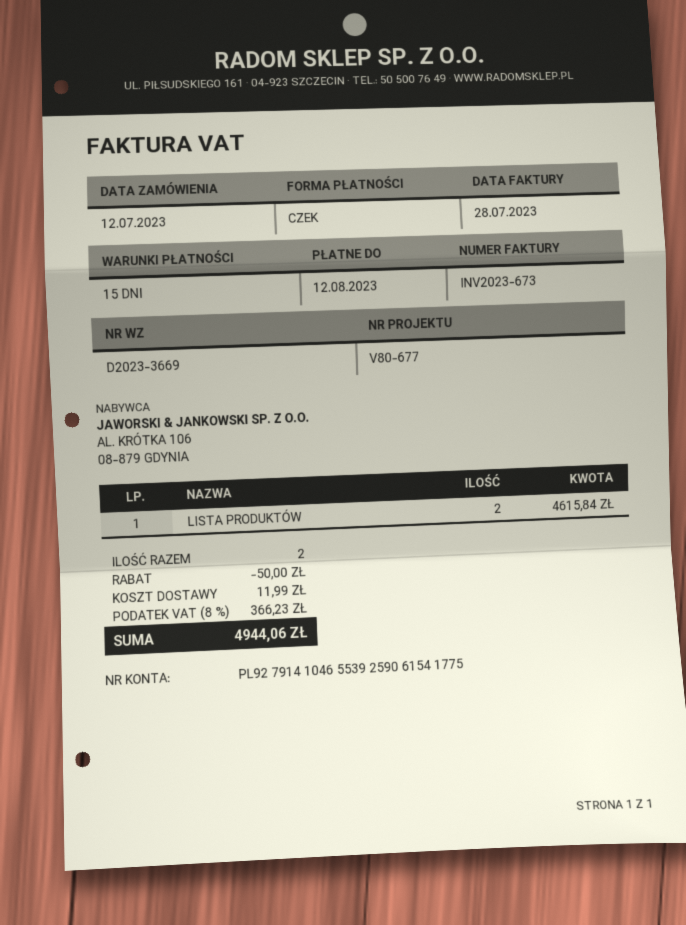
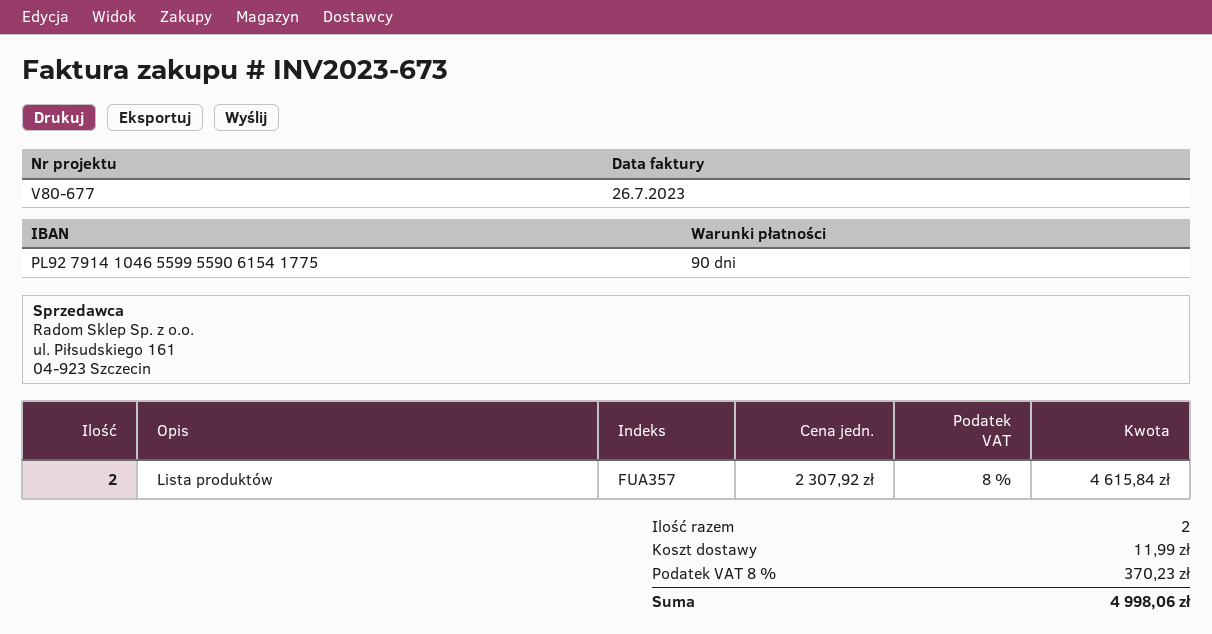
invoice date: 2023-07-28 -> 2023-07-26
payment terms: 15 days -> 90 days
bank account: PL92791410465539259061541775 -> PL92791410465599559061541775
discount: 50.00 -> none
tax: 8% = 366.23 -> 8% = 370.23
total: 4944.06 -> 4998.06

